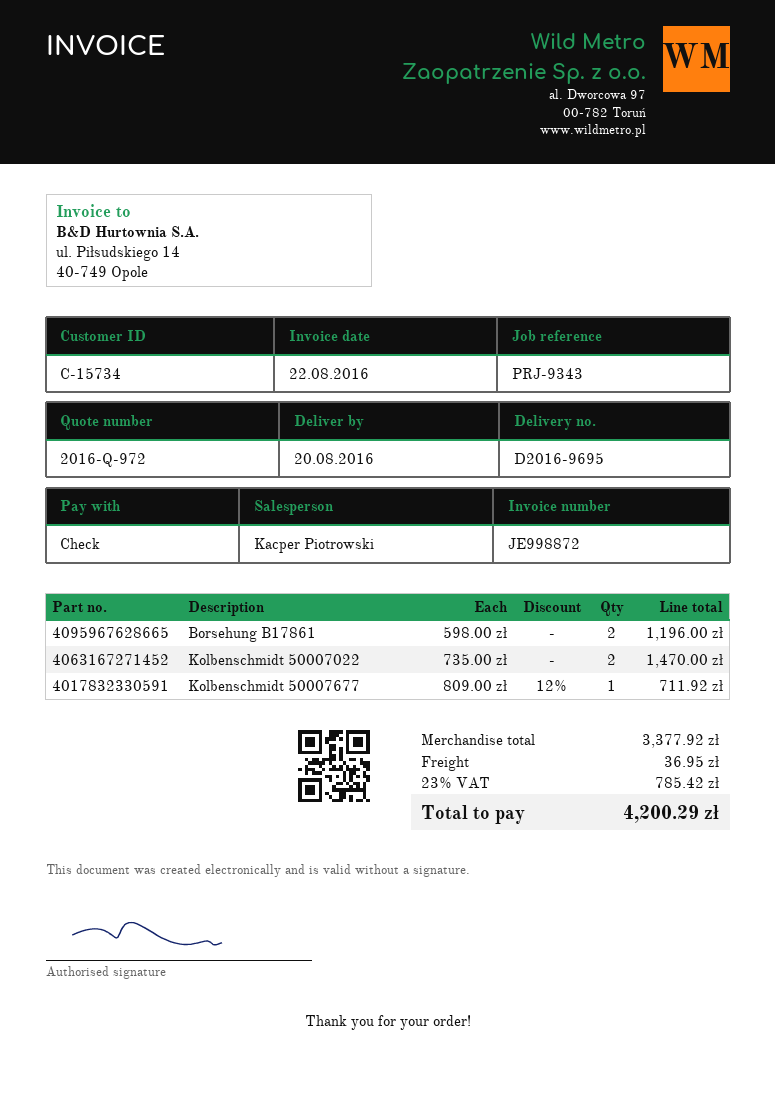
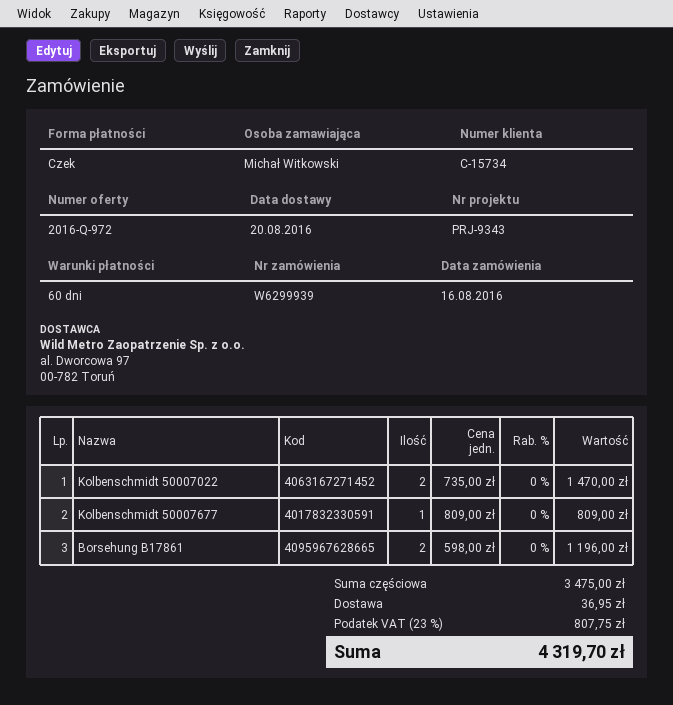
Kolbenschmidt 50007677: 1 x 809.00 - 12% = 711.92 -> 1 x 809.00 = 809.00
subtotal: 3377.92 -> 3475.00
tax: 23% = 785.42 -> 23% = 807.75
total: 4200.29 -> 4319.70

